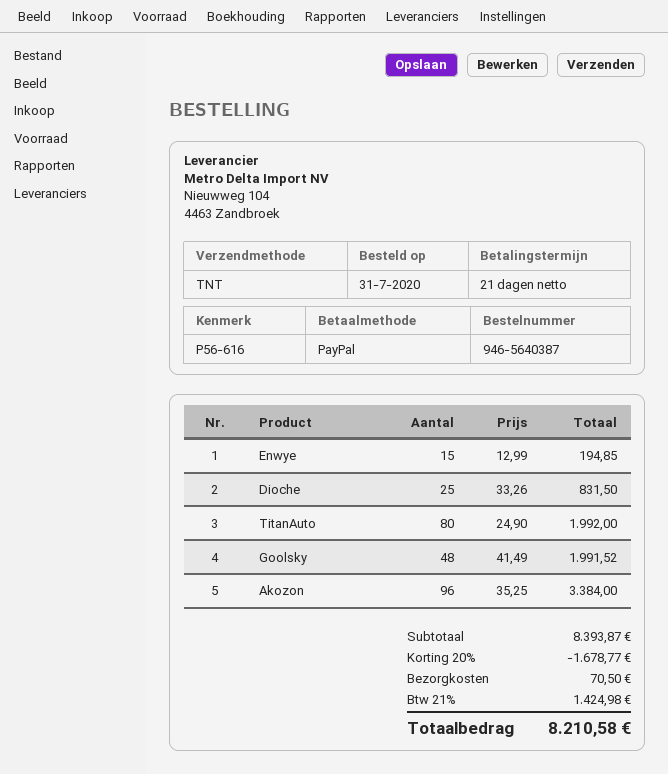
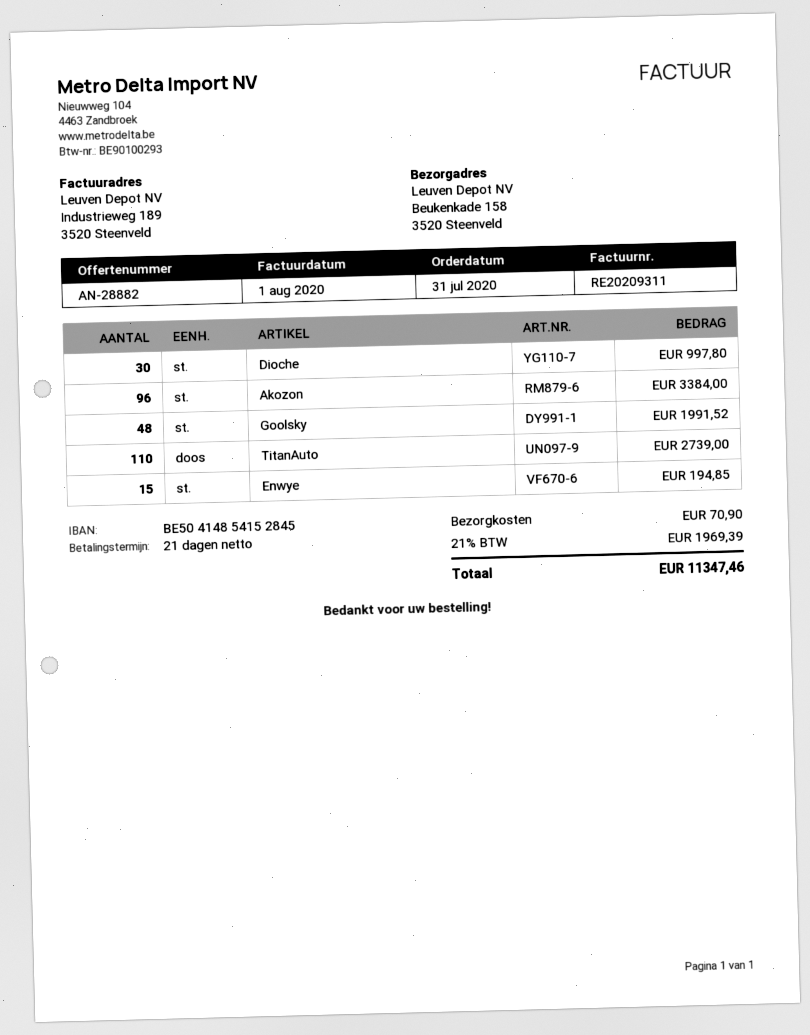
Dioche: 25 for 831.50 -> 30 for 997.80
TitanAuto: 80 for 1992.00 -> 110 for 2739.00
discount: 20% = 1678.77 -> none
shipping: 70.50 -> 70.90
tax: 21% = 1424.98 -> 21% = 1969.39
total: 8210.58 -> 11347.46

